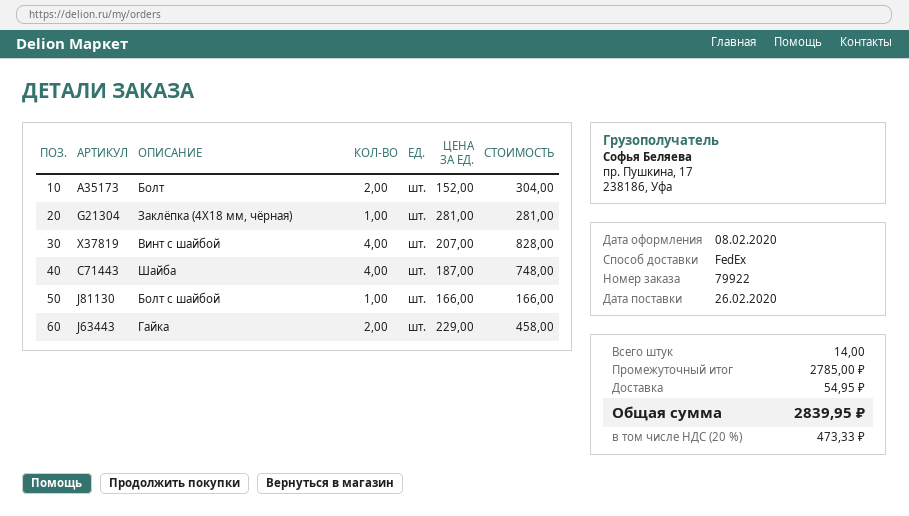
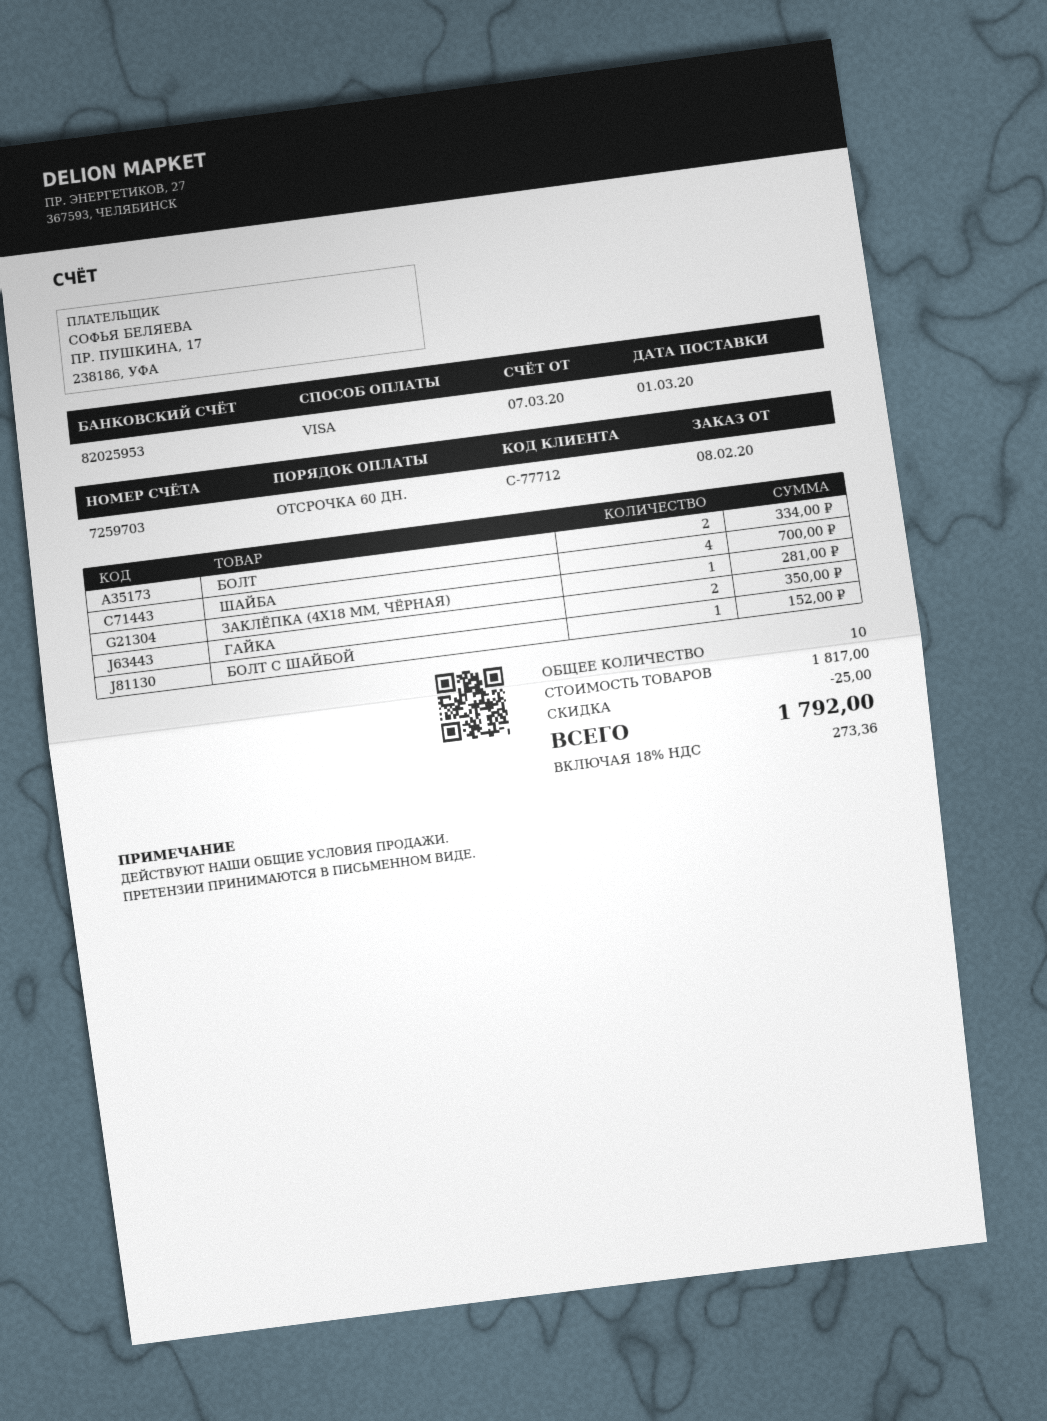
delivery date: 2020-02-26 -> 2020-03-01
Болт: 2 for 304.00 -> 2 for 334.00
Винт с шайбой: 4 for 828.00 -> none
Шайба: 4 for 748.00 -> 4 for 700.00
Болт с шайбой: 1 for 166.00 -> 1 for 152.00
Гайка: 2 for 458.00 -> 2 for 350.00
total quantity: 14 -> 10
subtotal: 2785.00 -> 1817.00
discount: none -> 25.00
shipping: 54.95 -> none
tax: 20% = 473.33 -> 18% = 273.36
total: 2839.95 -> 1792.00

